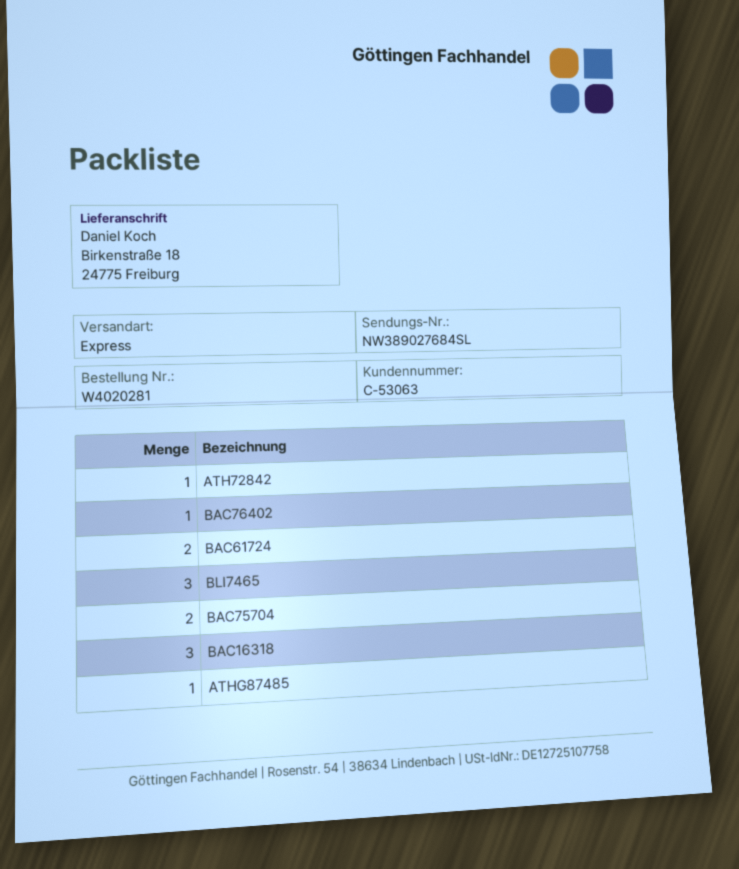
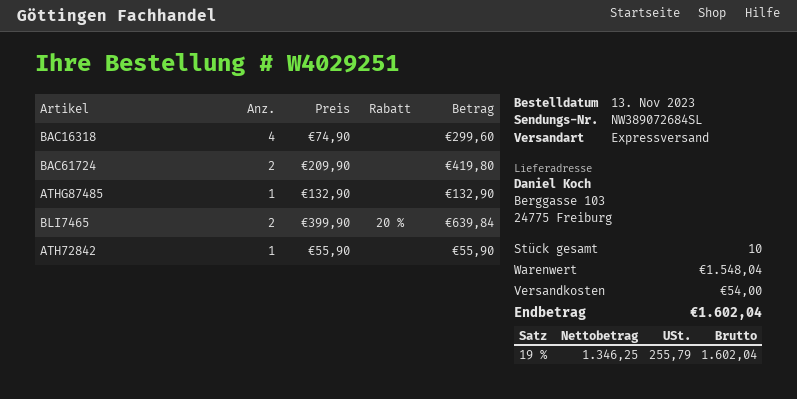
order number: W4020281 -> W4029251
tracking number: NW389027684SL -> NW389072684SL
ship to: Birkenstraße 18, 24775 Freiburg -> Berggasse 103, 24775 Freiburg
BAC76402: 1 -> none
BLI7465: 3 -> 2
BAC75704: 2 -> none
BAC16318: 3 -> 4

